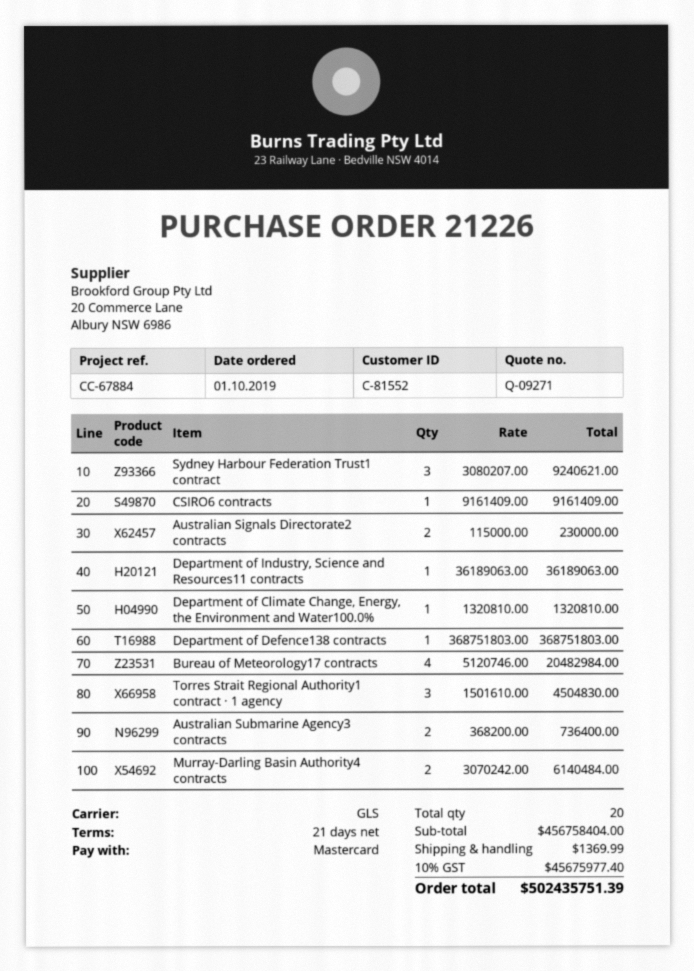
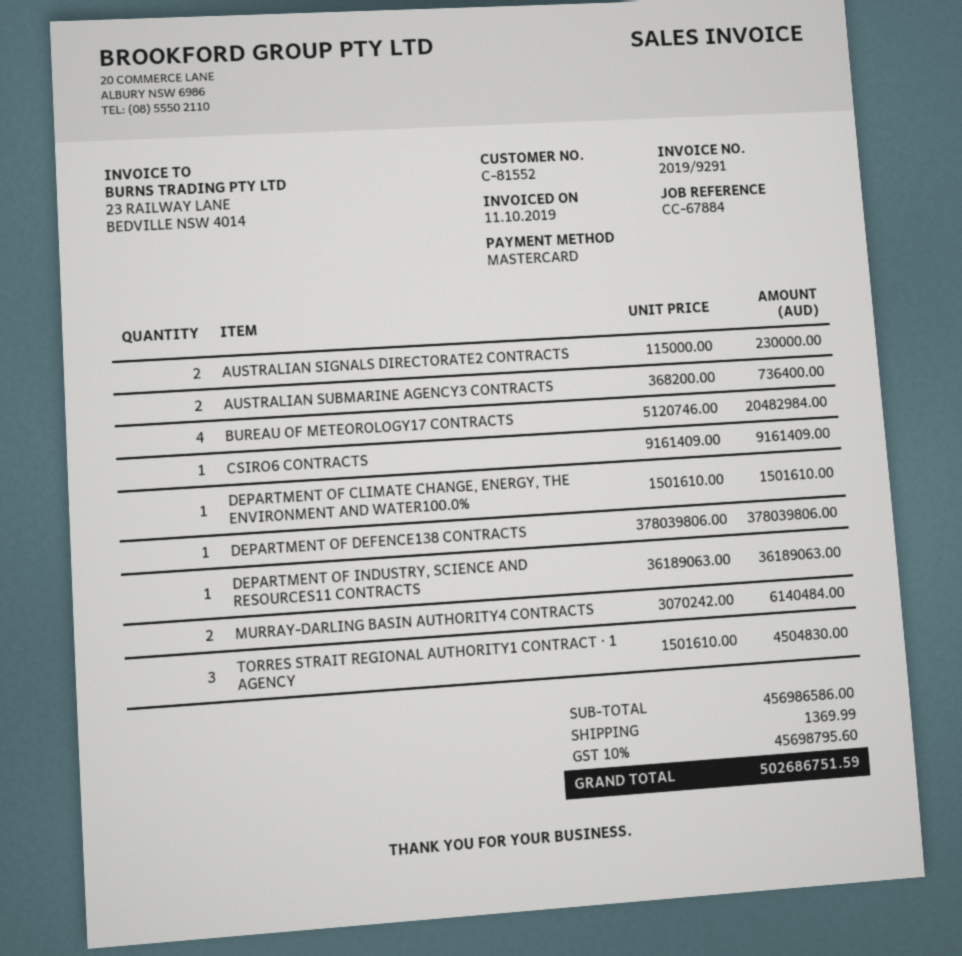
Sydney Harbour Federation Trust1 contract: 3 x 3080207.00 = 9240621.00 -> none
Department of Climate Change, Energy, the Environment and Water100.0%: 1 x 1320810.00 = 1320810.00 -> 1 x 1501610.00 = 1501610.00
Department of Defence138 contracts: 1 x 368751803.00 = 368751803.00 -> 1 x 378039806.00 = 378039806.00
subtotal: 456758404.00 -> 456986586.00
tax: 10% = 45675977.40 -> 10% = 45698795.60
total: 502435751.39 -> 502686751.59

